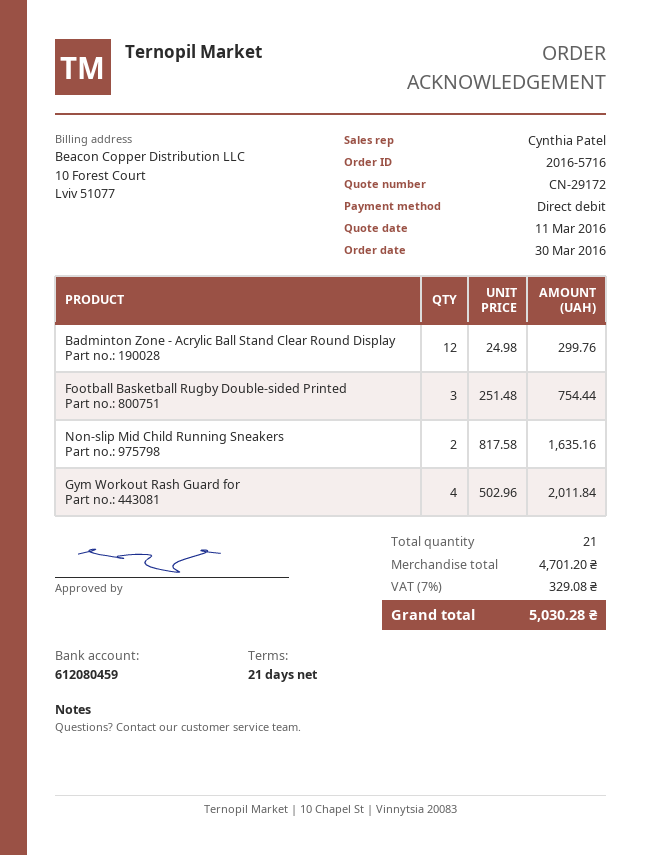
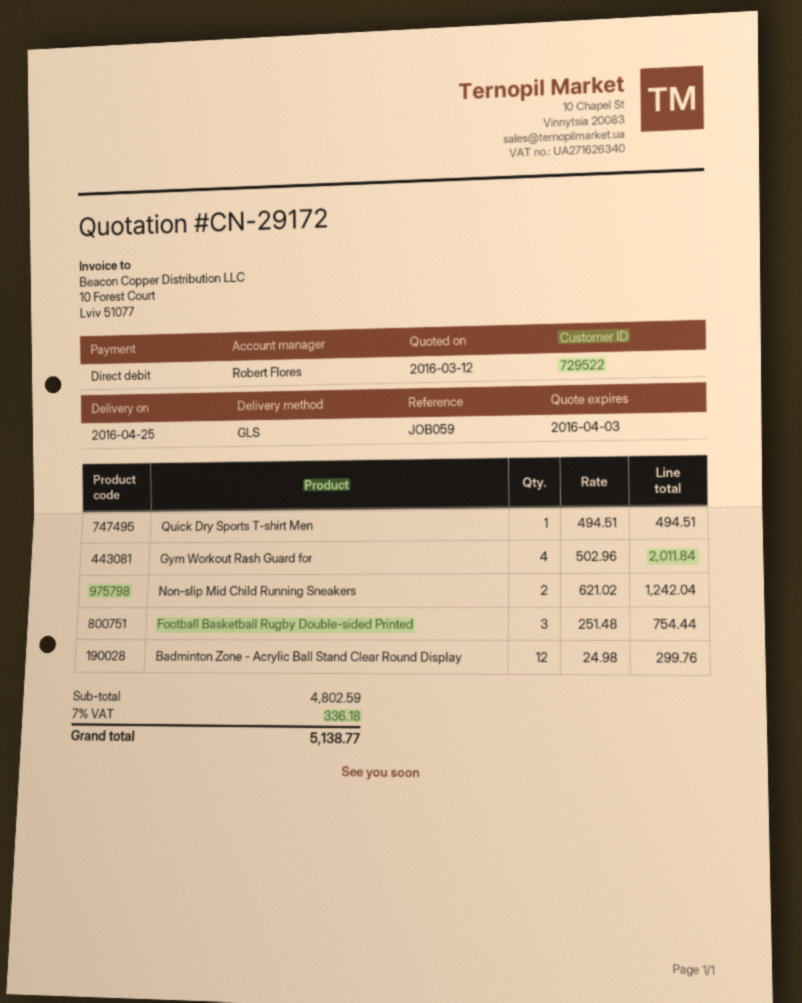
quote date: 2016-03-11 -> 2016-03-12
sales rep: Cynthia Patel -> Robert Flores
Non-slip Mid Child Running Sneakers: 2 x 817.58 = 1635.16 -> 2 x 621.02 = 1242.04
Quick Dry Sports T-shirt Men: none -> 1 x 494.51 = 494.51
subtotal: 4701.20 -> 4802.59
tax: 7% = 329.08 -> 7% = 336.18
total: 5030.28 -> 5138.77

